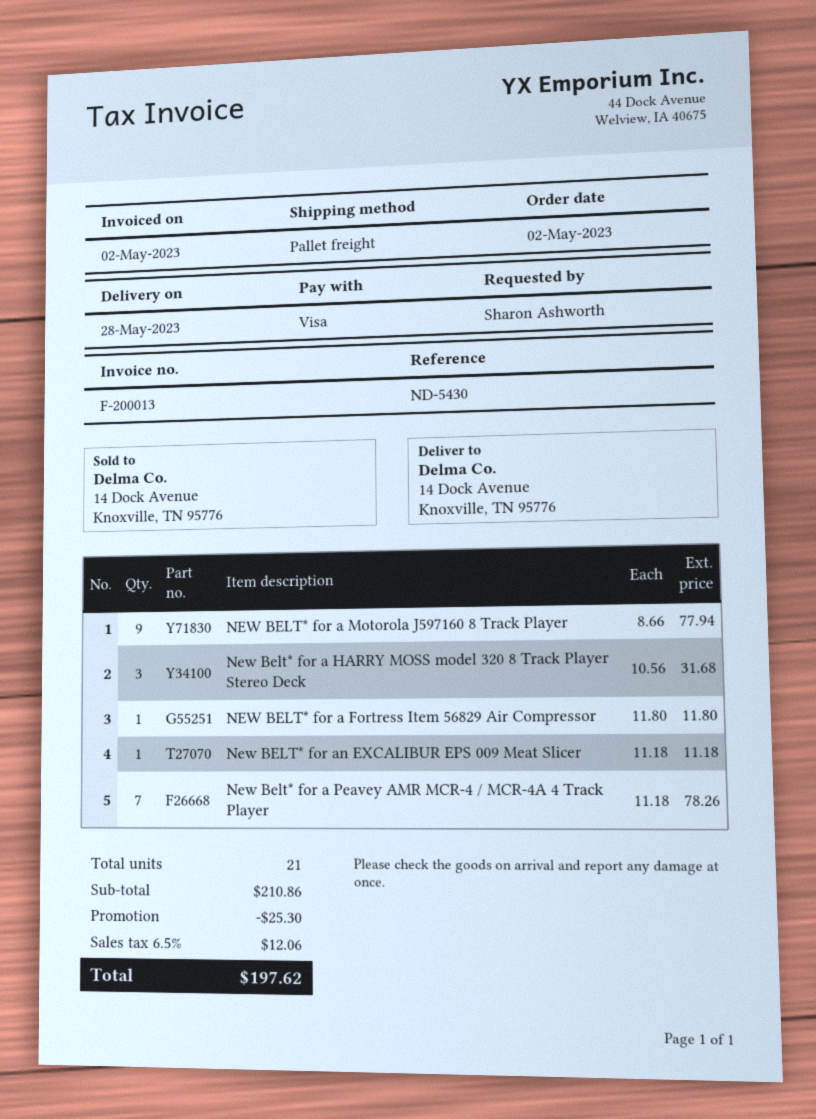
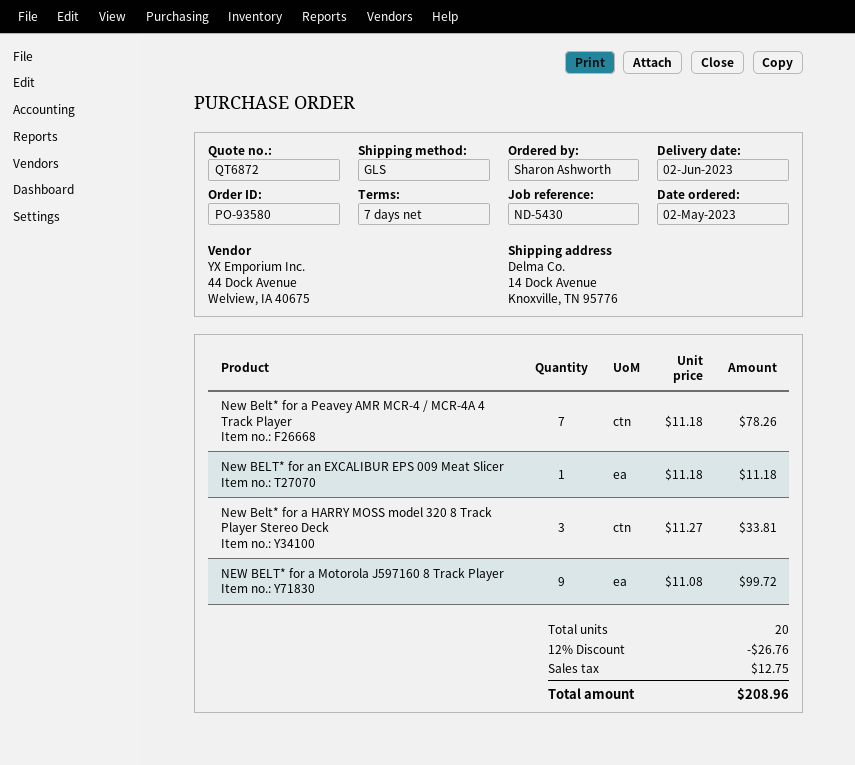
delivery date: 2023-05-28 -> 2023-06-02
shipping method: pallet freight -> GLS
NEW BELT* for a Motorola J597160 8 Track Player: 9 x 8.66 = 77.94 -> 9 x 11.08 = 99.72
New Belt* for a HARRY MOSS model 320 8 Track Player Stereo Deck: 3 x 10.56 = 31.68 -> 3 x 11.27 = 33.81
NEW BELT* for a Fortress Item 56829 Air Compressor: 1 x 11.80 = 11.80 -> none
total quantity: 21 -> 20
discount: 25.30 -> 26.76
tax: 12.06 -> 12.75
total: 197.62 -> 208.96

